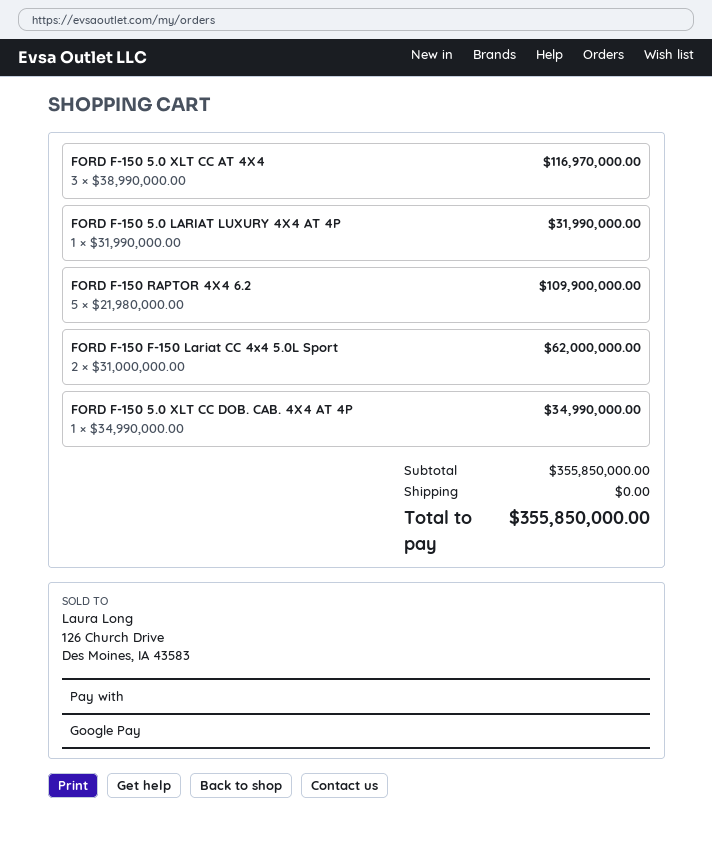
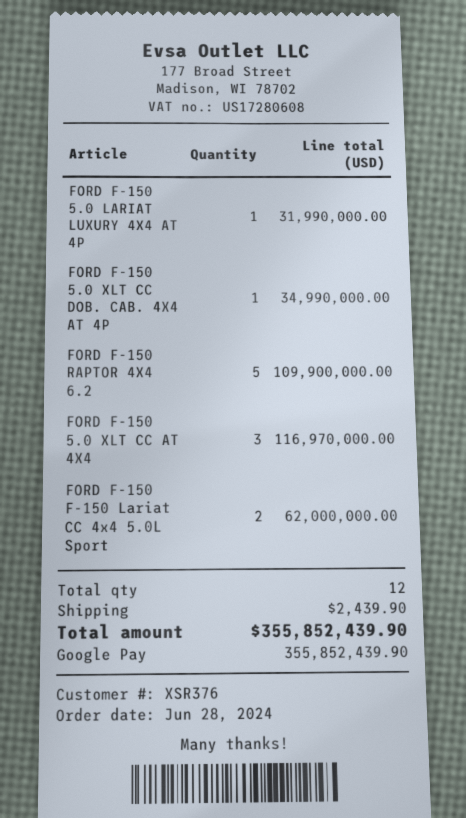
shipping: 0.00 -> 2439.90
total: 355850000.00 -> 355852439.90

